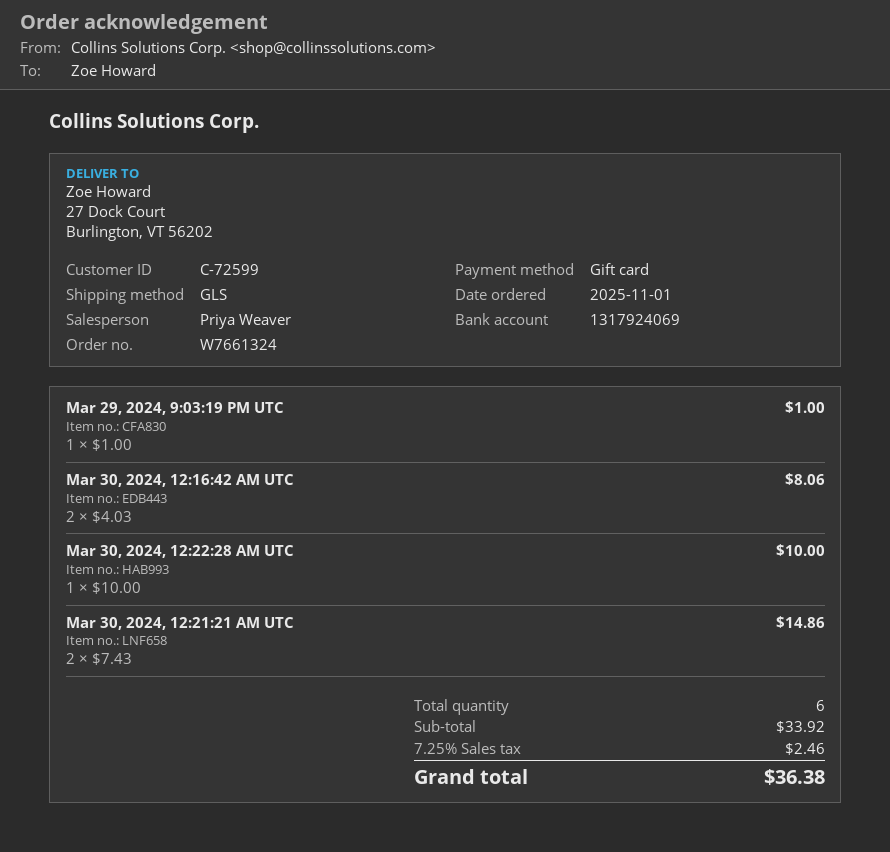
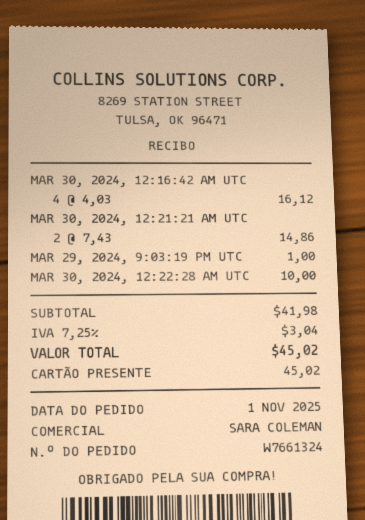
sales rep: Priya Weaver -> SARA COLEMAN
Mar 30, 2024, 12:16:42 AM UTC: 2 x 4.03 = 8.06 -> 4 x 4.03 = 16.12
subtotal: 33.92 -> 41.98
tax: 7.25% = 2.46 -> 7.25% = 3.04
total: 36.38 -> 45.02

